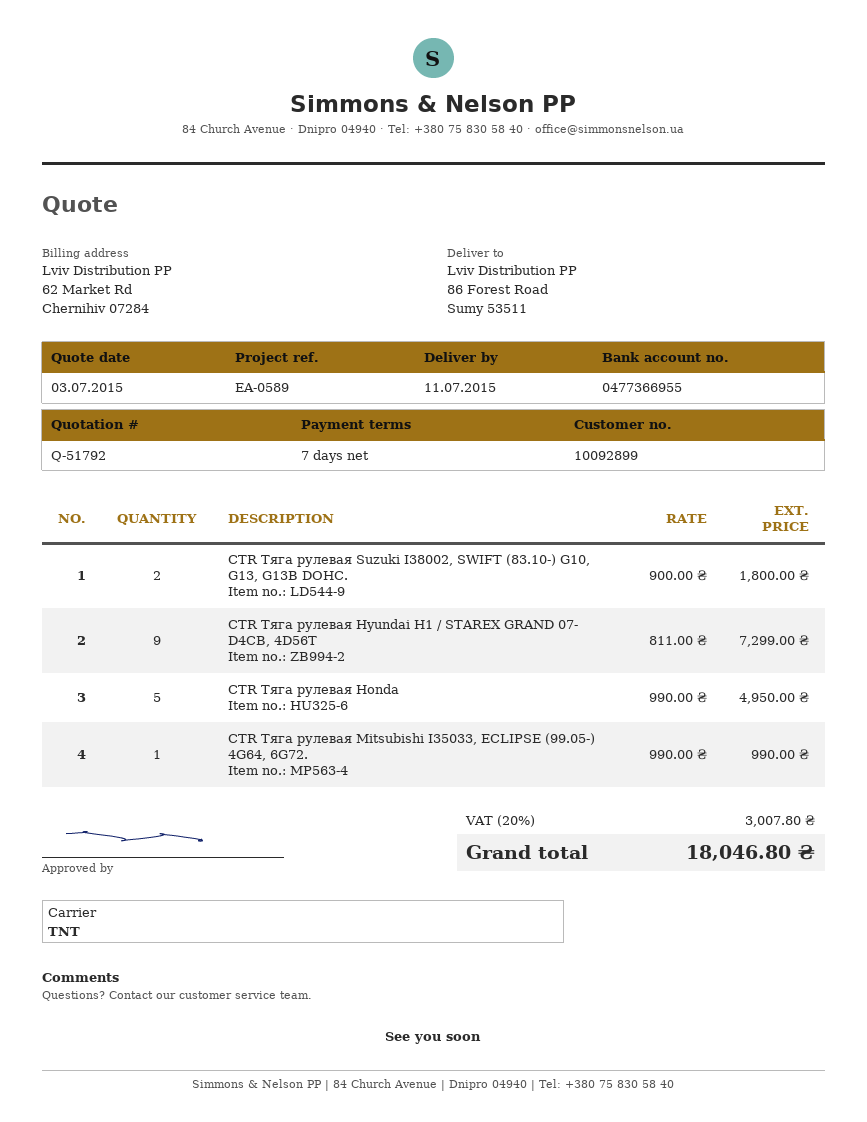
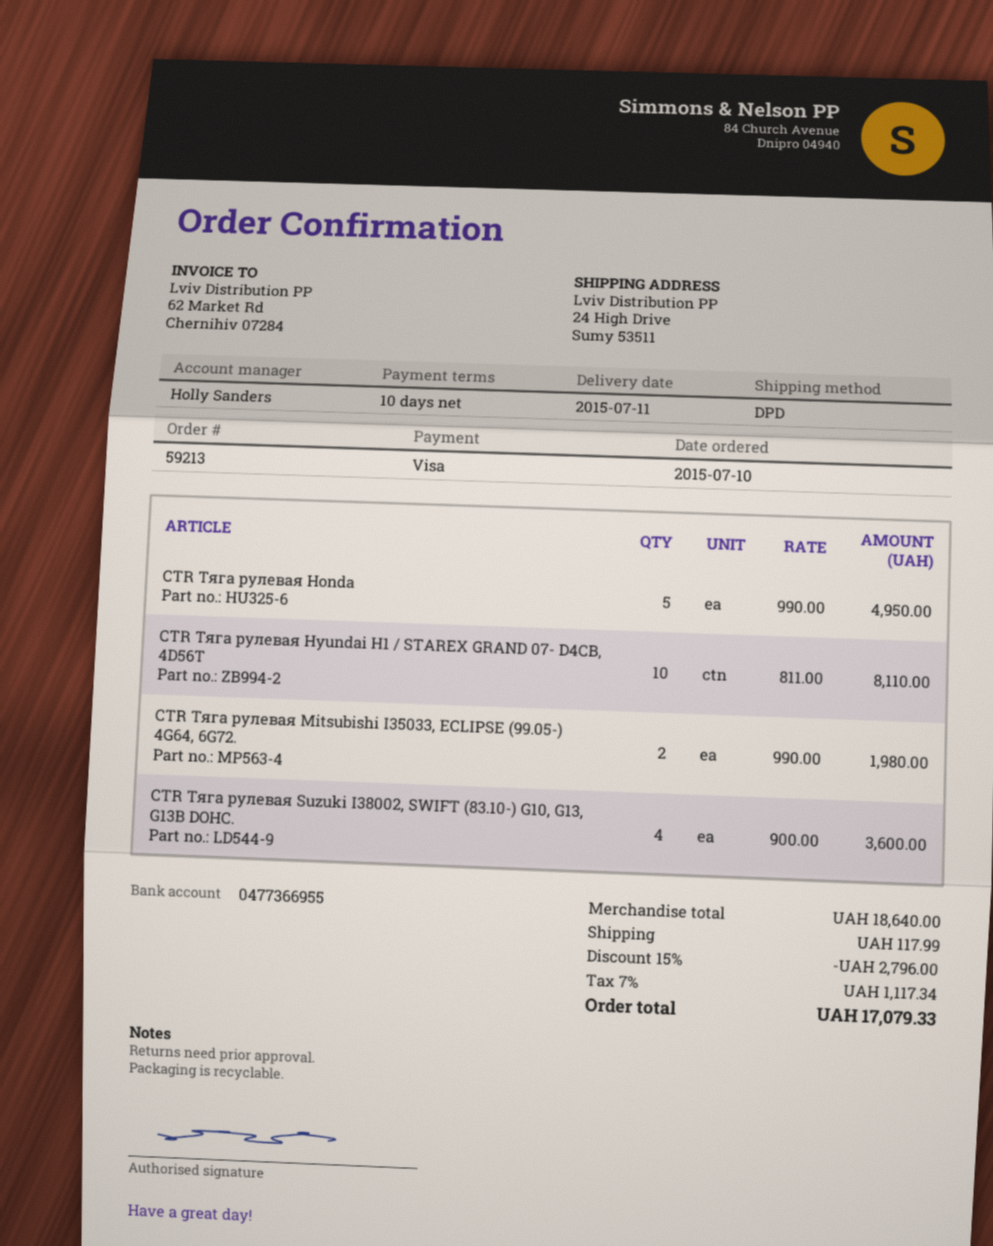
payment terms: 7 days -> 10 days
shipping method: TNT -> DPD
ship to: 86 Forest Road, Sumy 53511 -> 24 High Drive, Sumy 53511
CTR Тяга рулевая Suzuki I38002, SWIFT (83.10-) G10, G13, G13B DOHC.: 2 x 900.00 = 1800.00 -> 4 x 900.00 = 3600.00
CTR Тяга рулевая Hyundai H1 / STAREX GRAND 07- D4CB, 4D56T: 9 x 811.00 = 7299.00 -> 10 x 811.00 = 8110.00
CTR Тяга рулевая Mitsubishi I35033, ECLIPSE (99.05-) 4G64, 6G72.: 1 x 990.00 = 990.00 -> 2 x 990.00 = 1980.00
discount: none -> 15% = 2796.00
shipping: none -> 117.99
tax: 20% = 3007.80 -> 7% = 1117.34
total: 18046.80 -> 17079.33

